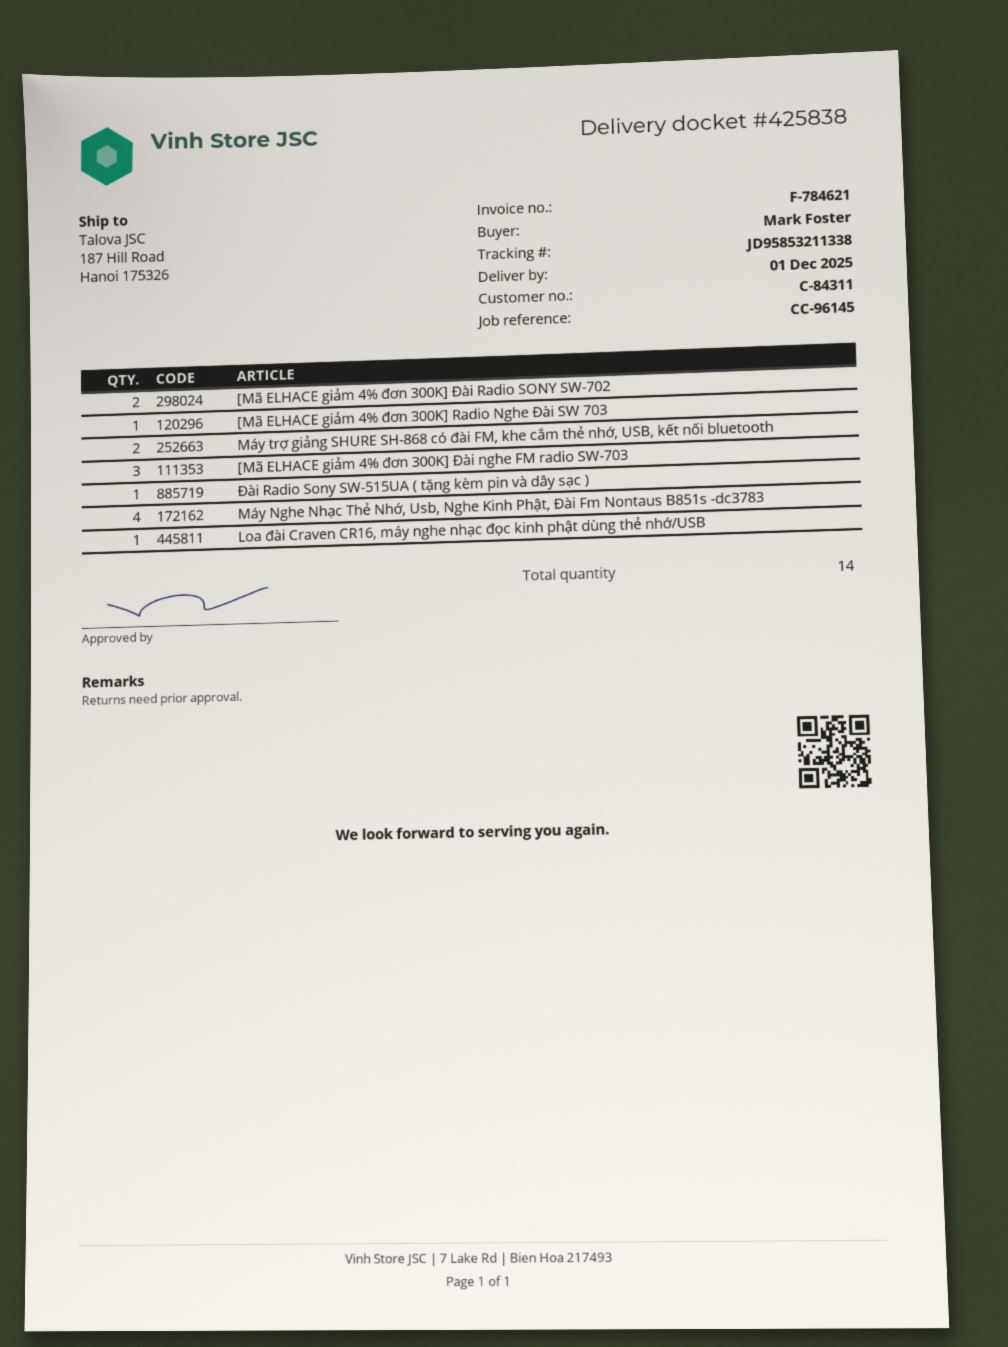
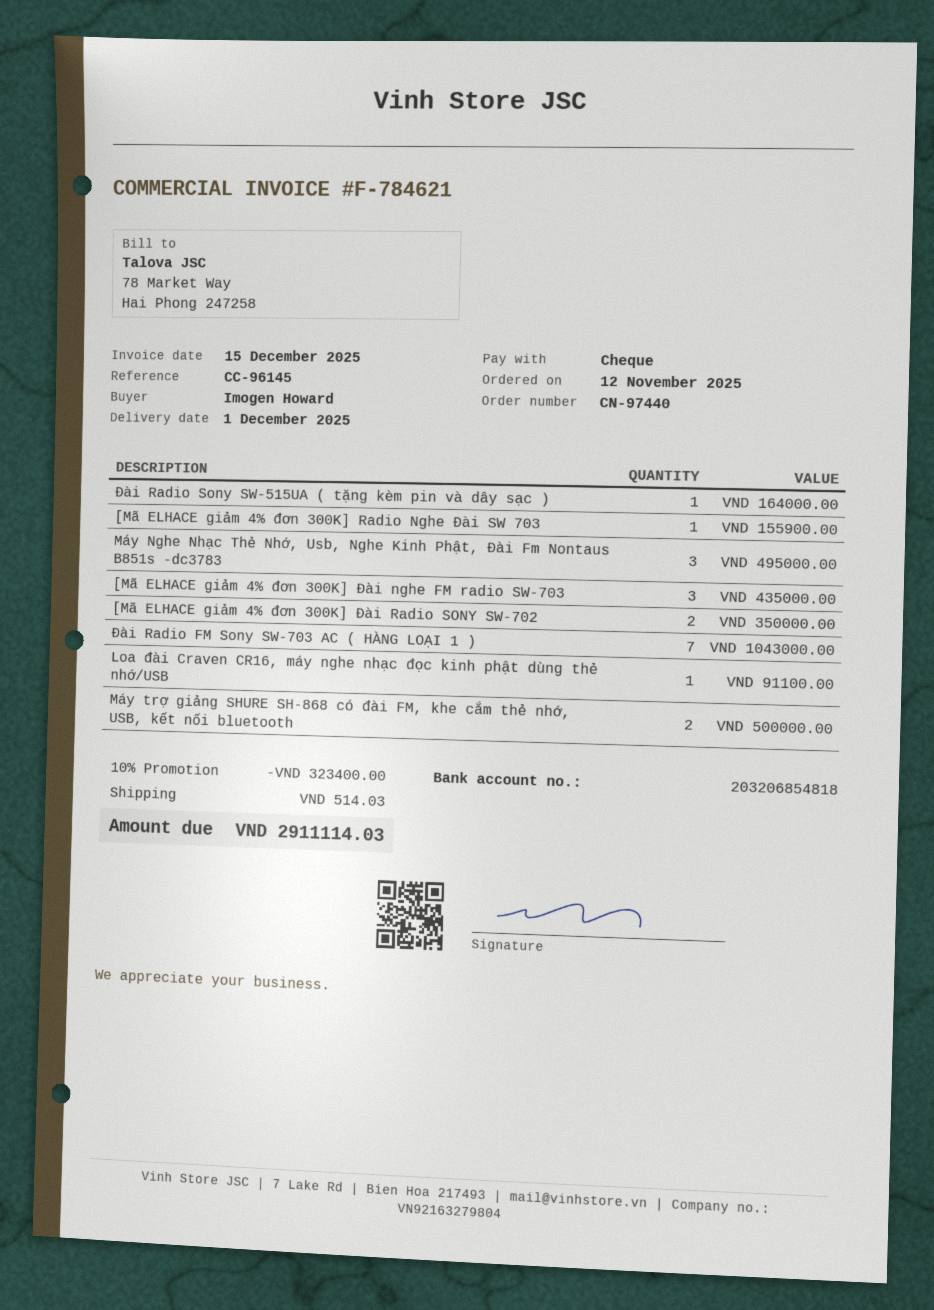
ordered by: Mark Foster -> Imogen Howard
Máy Nghe Nhạc Thẻ Nhớ, Usb, Nghe Kinh Phật, Đài Fm Nontaus B851s -dc3783: 4 -> 3
Đài Radio FM Sony SW-703 AC ( HÀNG LOẠI 1 ): none -> 7

